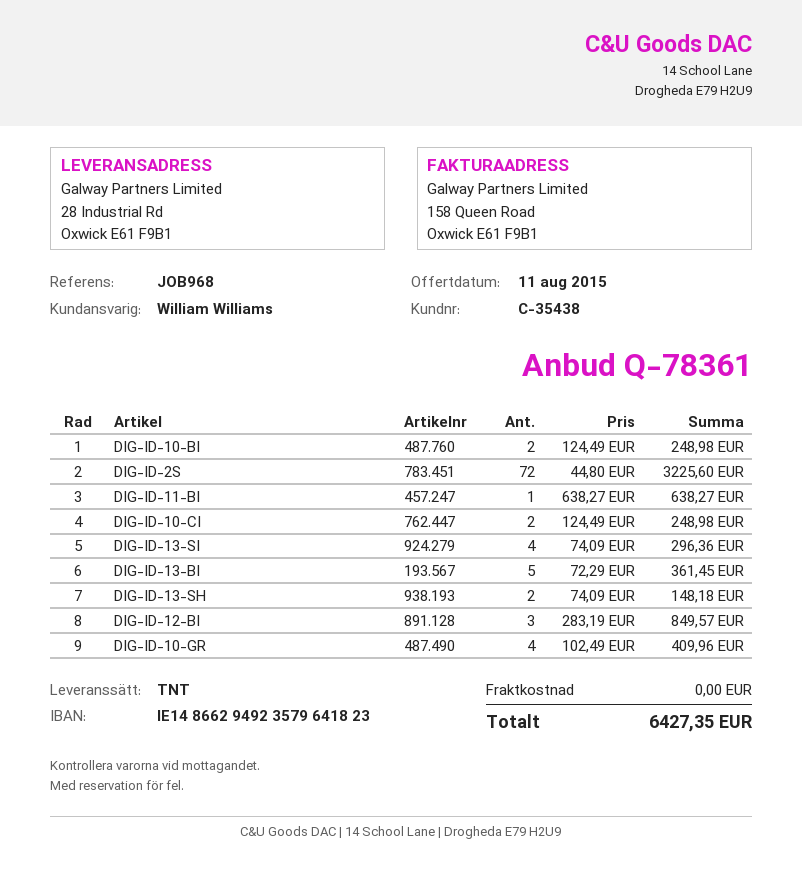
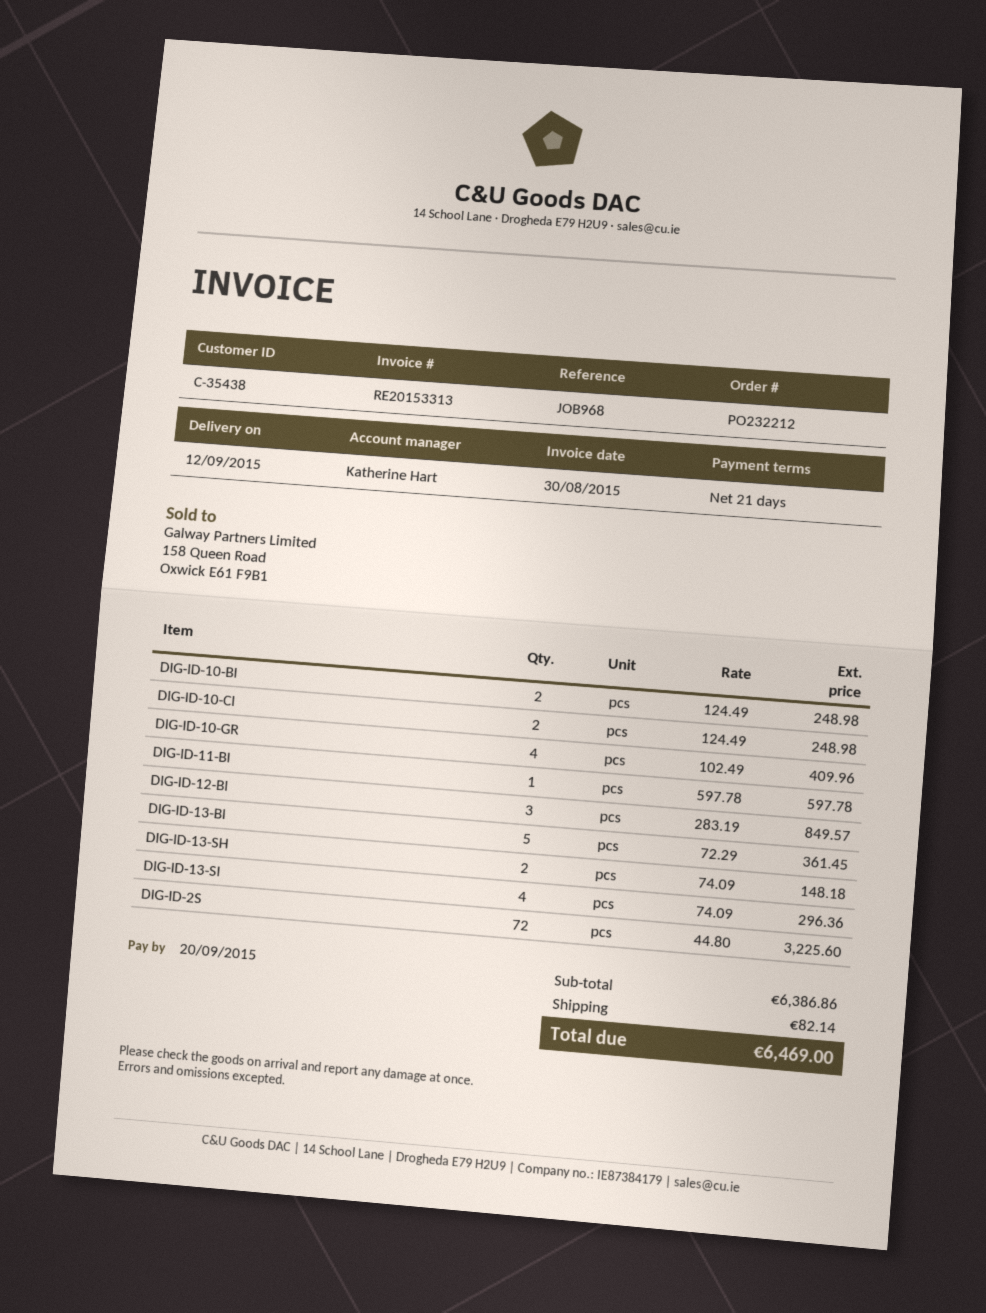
sales rep: William Williams -> Katherine Hart
DIG-ID-11-BI: 1 x 638.27 = 638.27 -> 1 x 597.78 = 597.78
shipping: 0.00 -> 82.14
total: 6427.35 -> 6469.00

